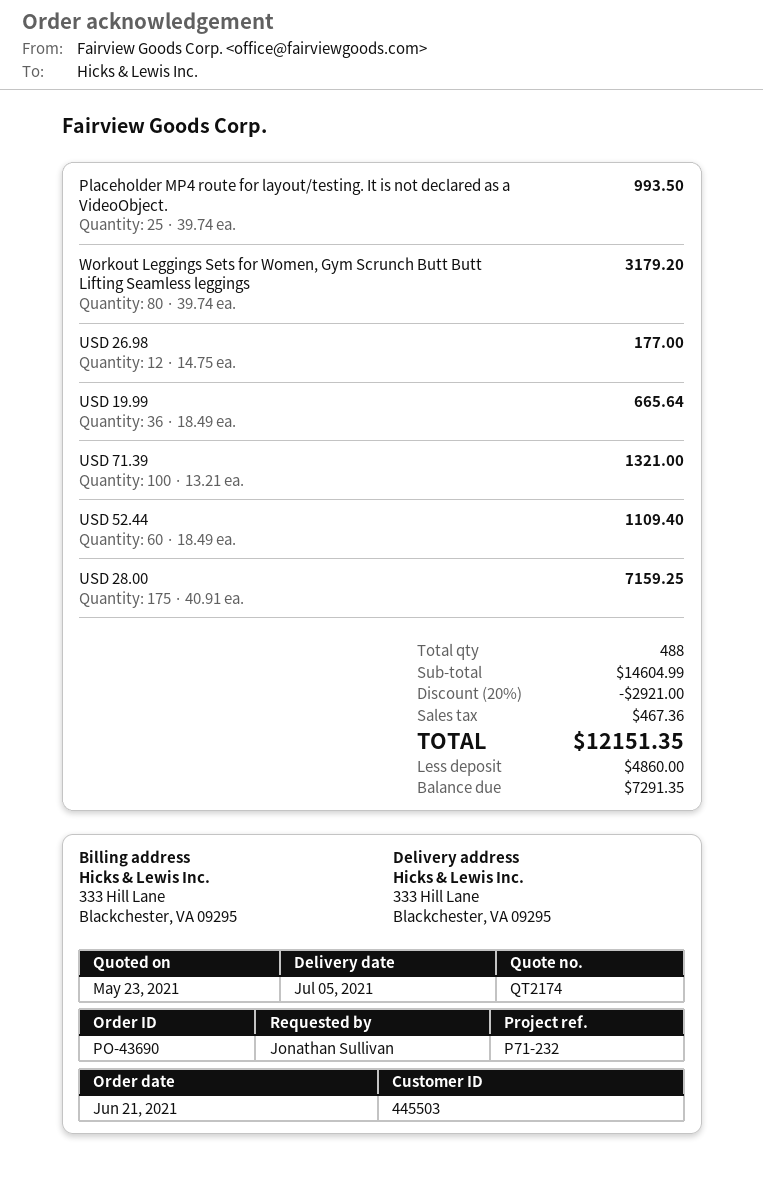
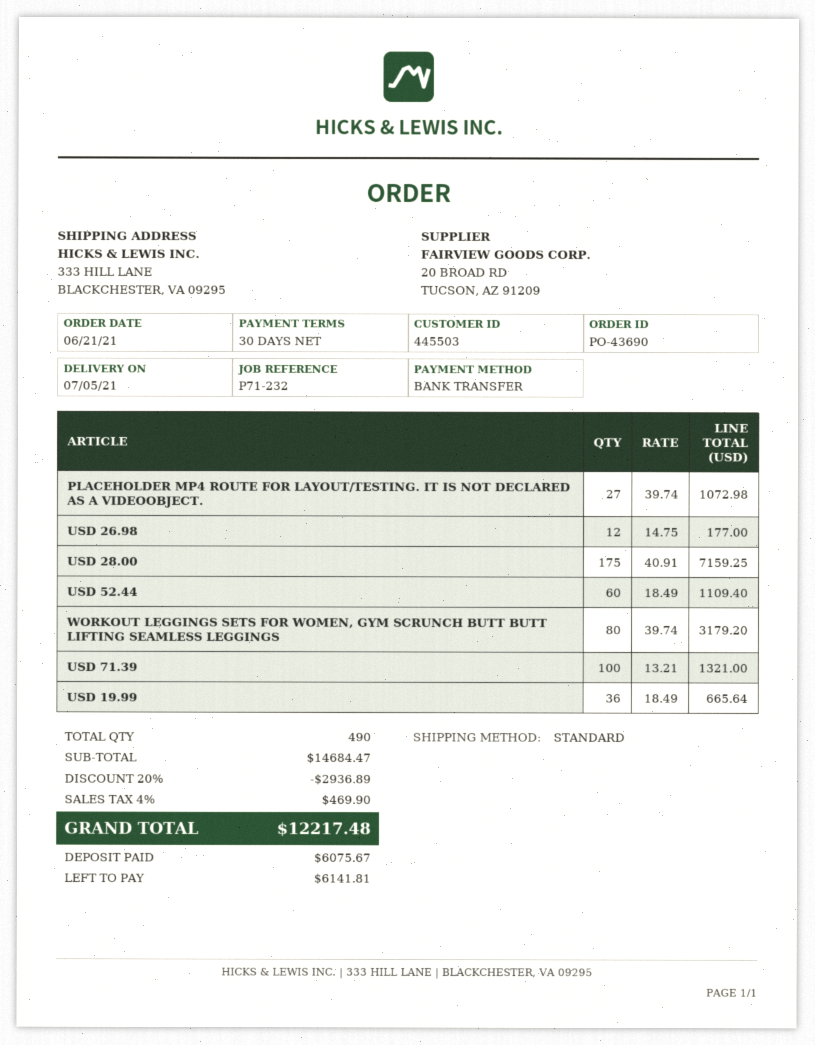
Placeholder MP4 route for layout/testing. It is not declared as a VideoObject.: 25 x 39.74 = 993.50 -> 27 x 39.74 = 1072.98
total quantity: 488 -> 490
subtotal: 14604.99 -> 14684.47
discount: 20% = 2921.00 -> 20% = 2936.89
tax: 467.36 -> 469.90
total: 12151.35 -> 12217.48
deposit: 4860.00 -> 6075.67
balance: 7291.35 -> 6141.81

